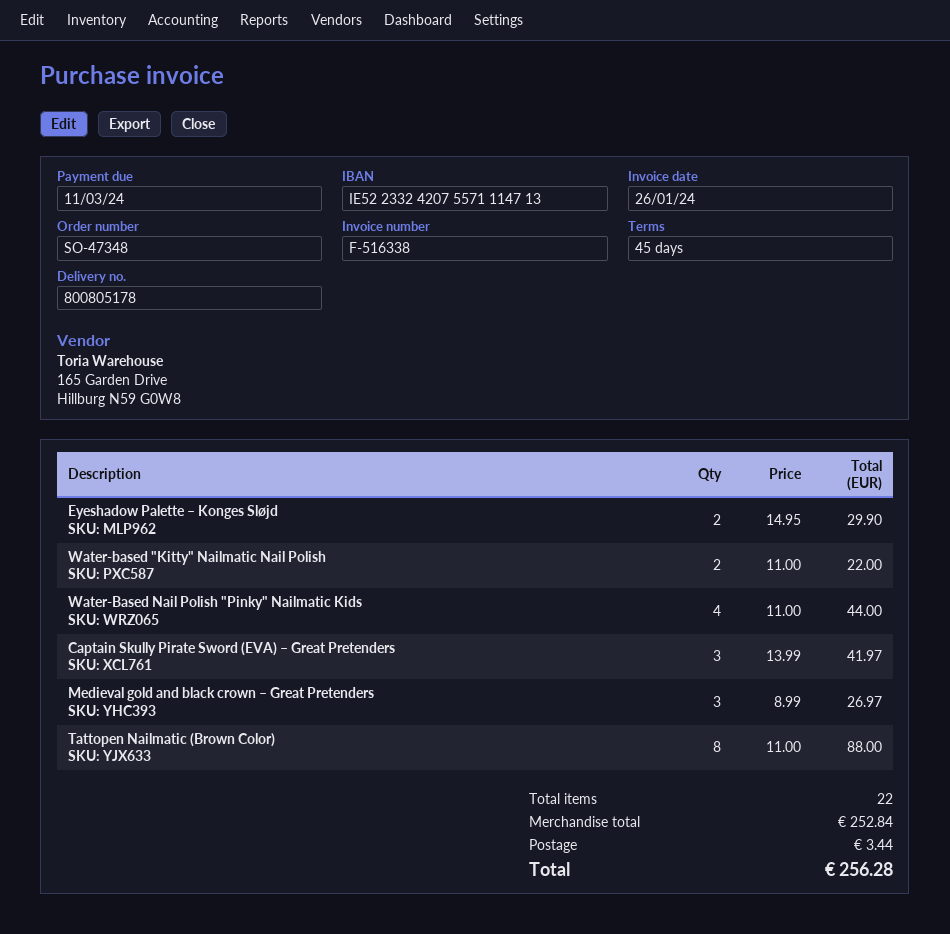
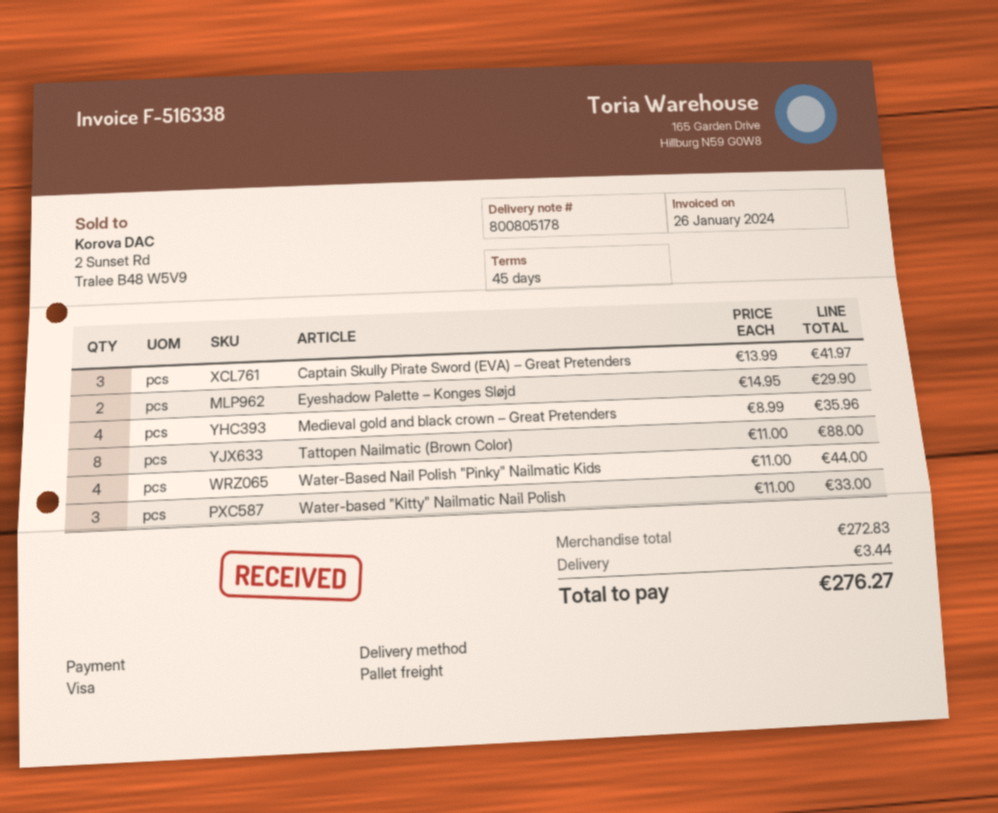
Water-based "Kitty" Nailmatic Nail Polish: 2 x 11.00 = 22.00 -> 3 x 11.00 = 33.00
Medieval gold and black crown – Great Pretenders: 3 x 8.99 = 26.97 -> 4 x 8.99 = 35.96
subtotal: 252.84 -> 272.83
total: 256.28 -> 276.27

